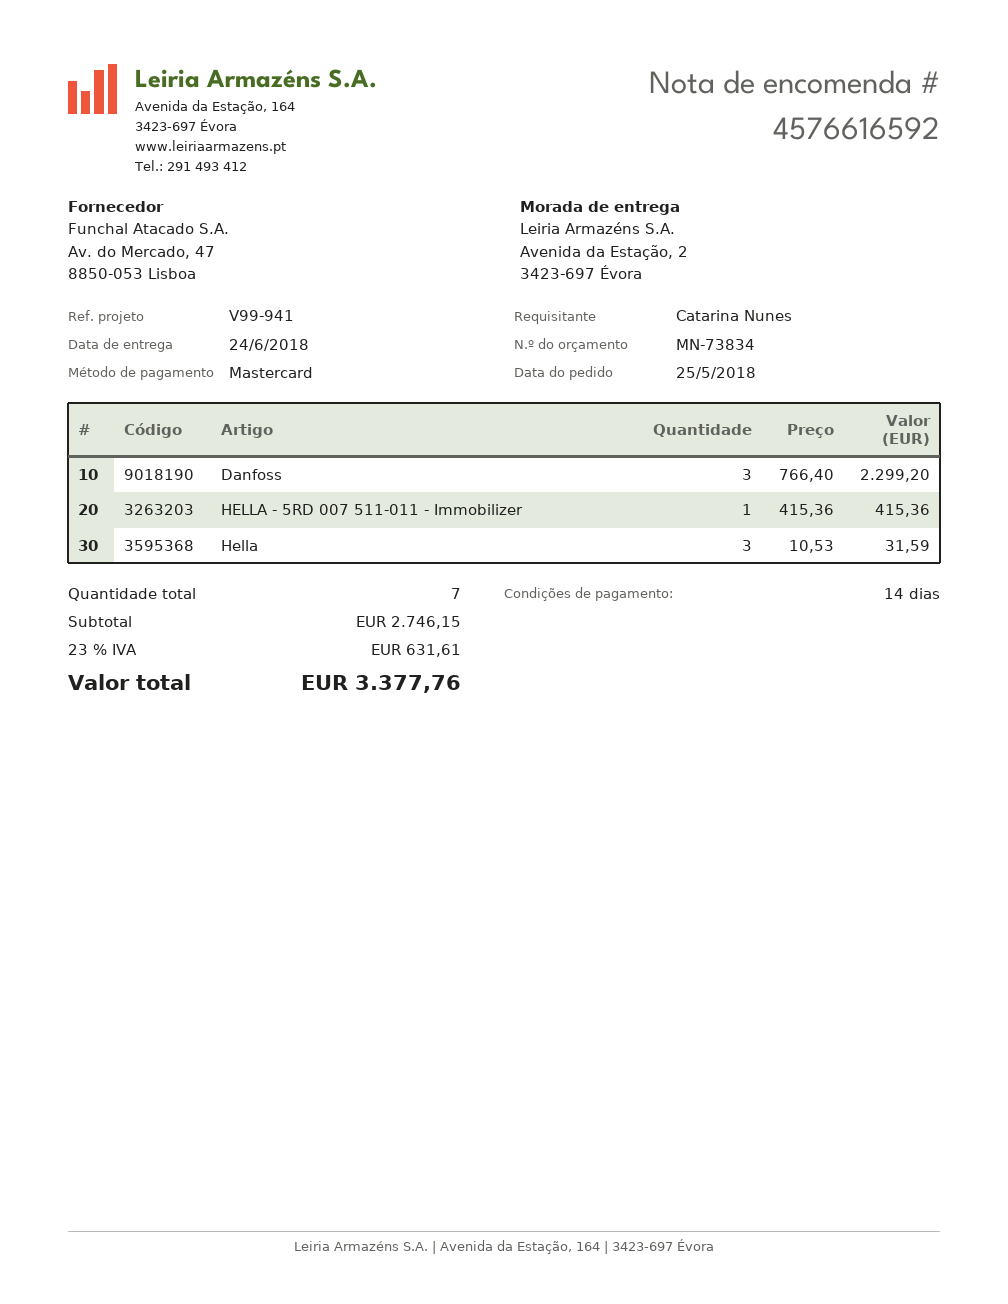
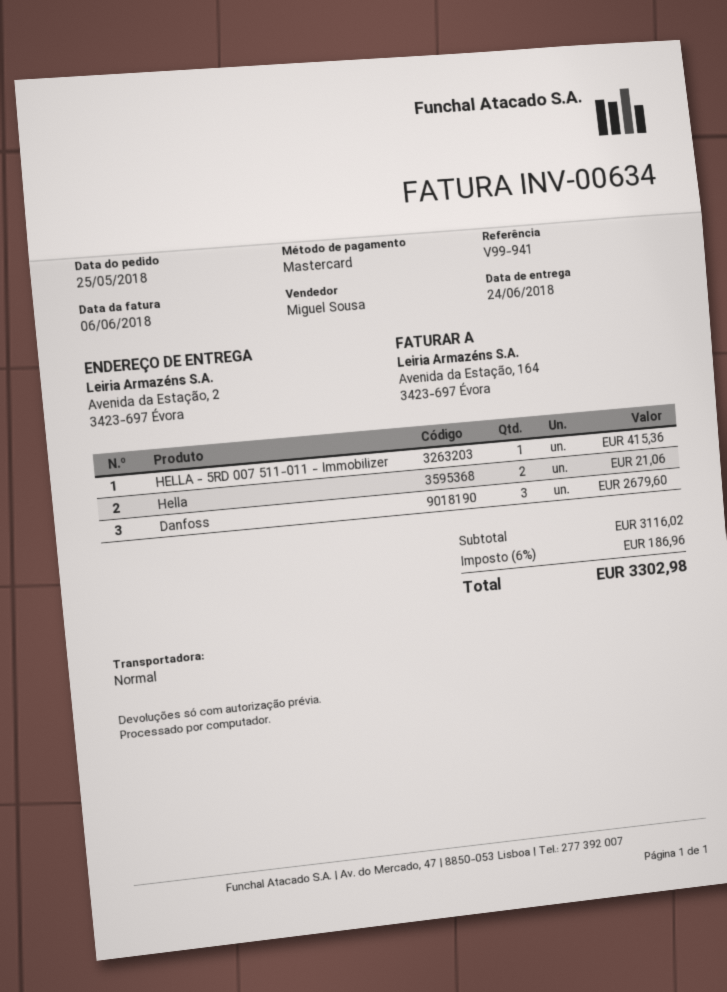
Danfoss: 3 for 2299.20 -> 3 for 2679.60
Hella: 3 for 31.59 -> 2 for 21.06
subtotal: 2746.15 -> 3116.02
tax: 23% = 631.61 -> 6% = 186.96
total: 3377.76 -> 3302.98

